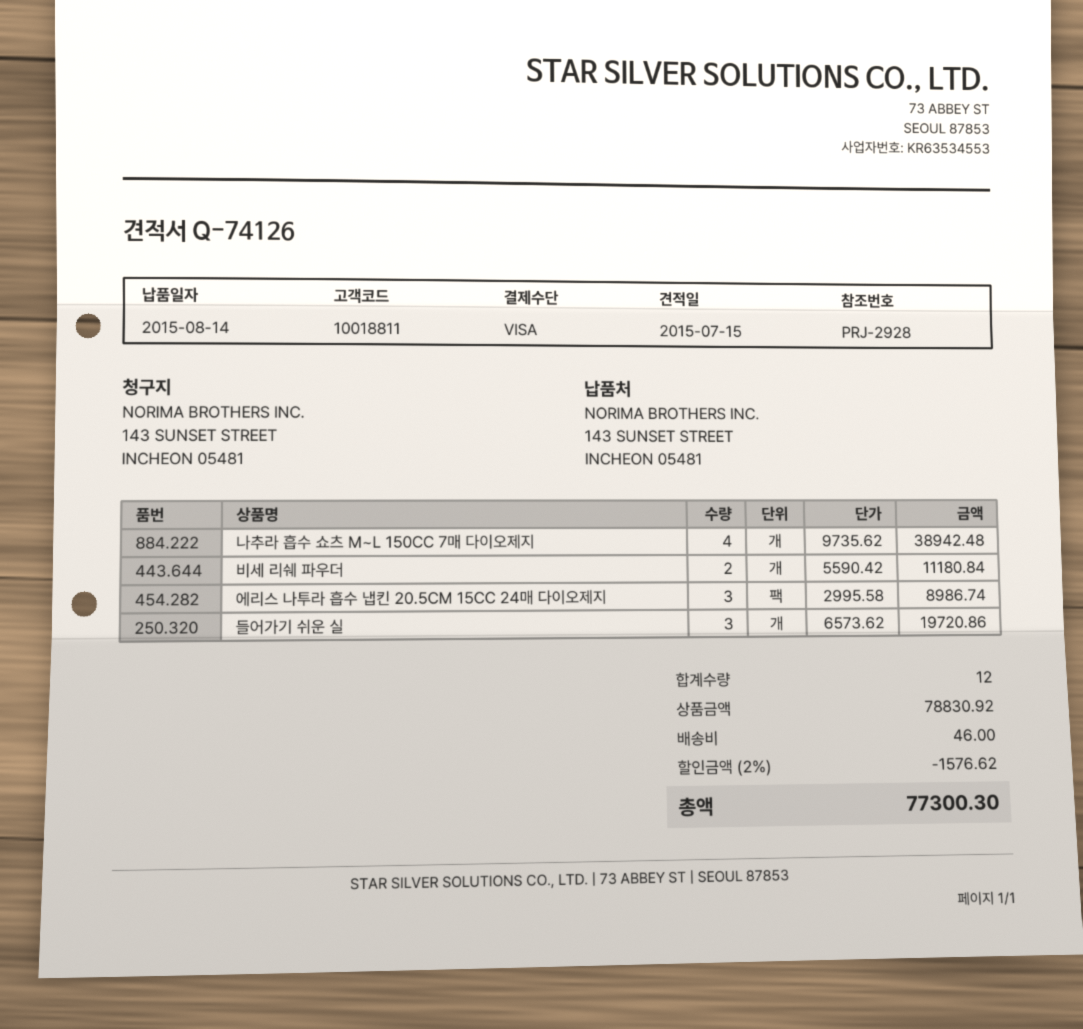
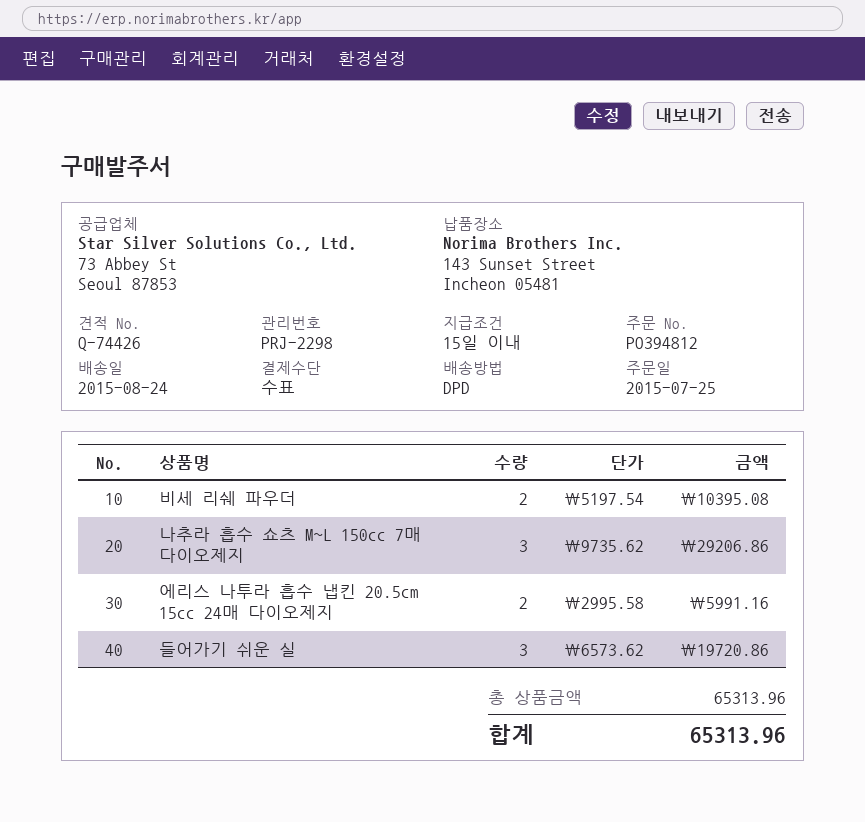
quote number: Q-74126 -> Q-74426
delivery date: 2015-08-14 -> 2015-08-24
reference: PRJ-2928 -> PRJ-2298
payment method: Visa -> cheque
나추라 흡수 쇼츠 M~L 150CC 7매 다이오제지: 4 x 9735.62 = 38942.48 -> 3 x 9735.62 = 29206.86
비세 리쉐 파우더: 2 x 5590.42 = 11180.84 -> 2 x 5197.54 = 10395.08
에리스 나투라 흡수 냅킨 20.5CM 15CC 24매 다이오제지: 3 x 2995.58 = 8986.74 -> 2 x 2995.58 = 5991.16
subtotal: 78830.92 -> 65313.96
discount: 2% = 1576.62 -> none
shipping: 46.00 -> none
total: 77300.30 -> 65313.96

